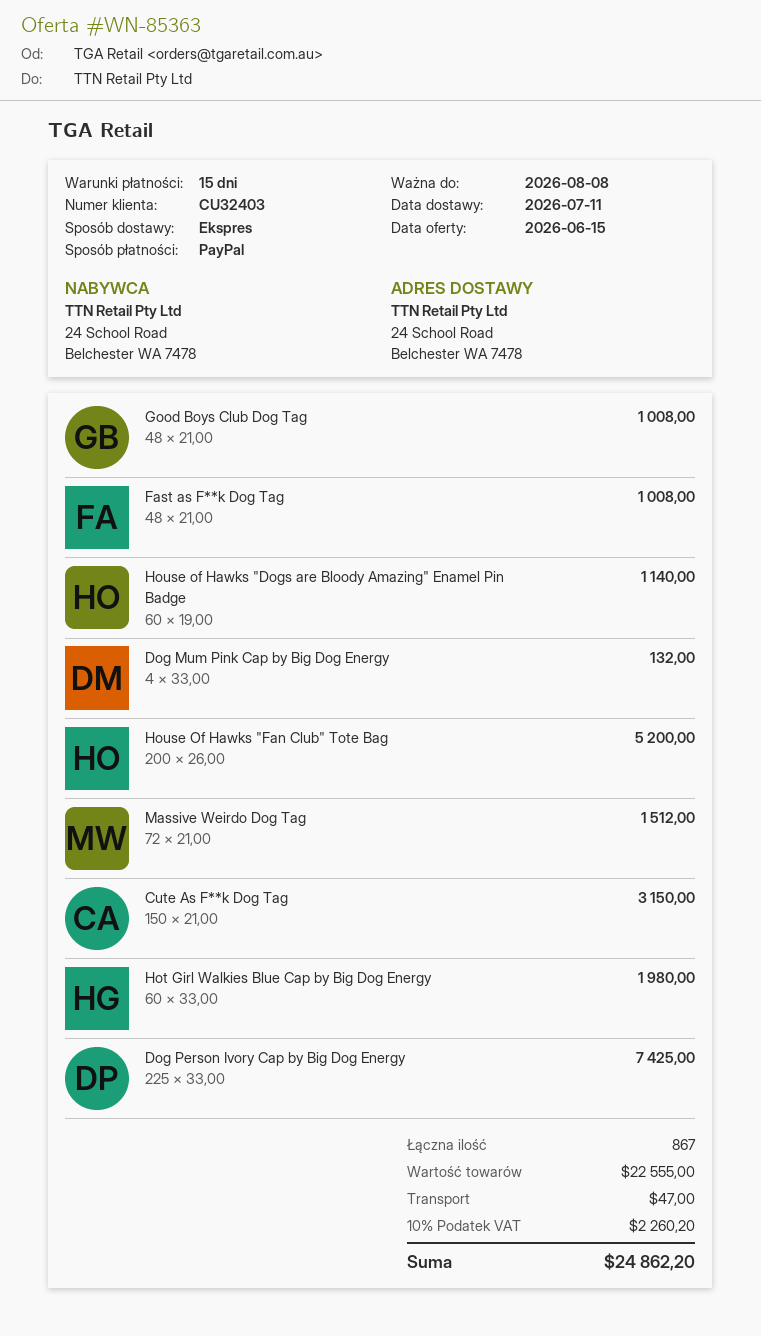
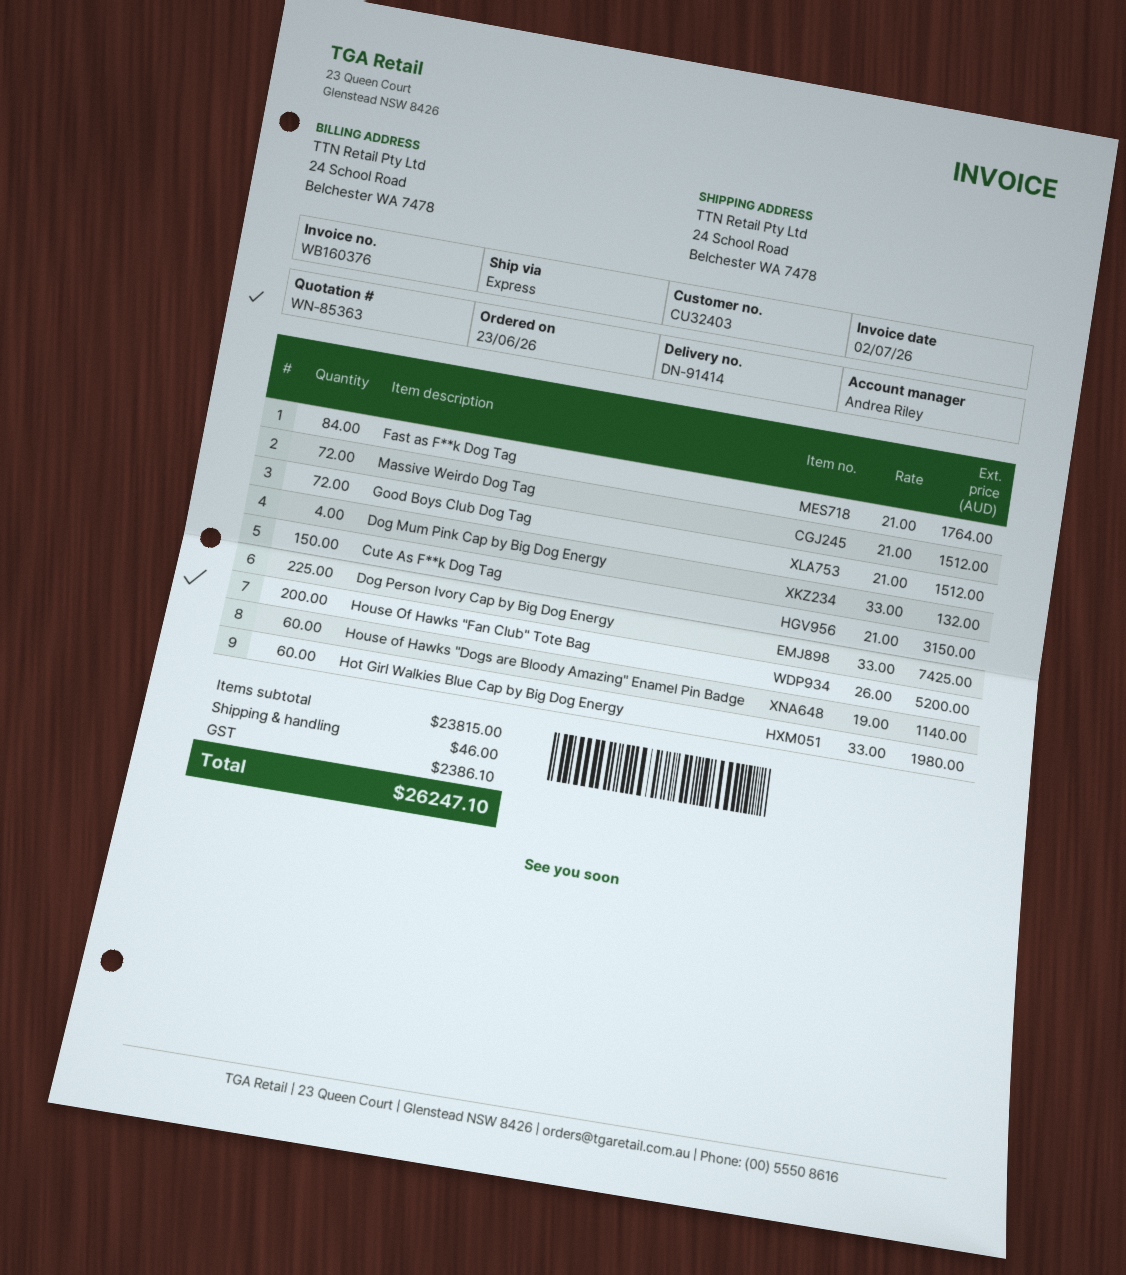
Good Boys Club Dog Tag: 48 x 21.00 = 1008.00 -> 72 x 21.00 = 1512.00
Fast as F**k Dog Tag: 48 x 21.00 = 1008.00 -> 84 x 21.00 = 1764.00
subtotal: 22555.00 -> 23815.00
shipping: 47.00 -> 46.00
tax: 2260.20 -> 2386.10
total: 24862.20 -> 26247.10

